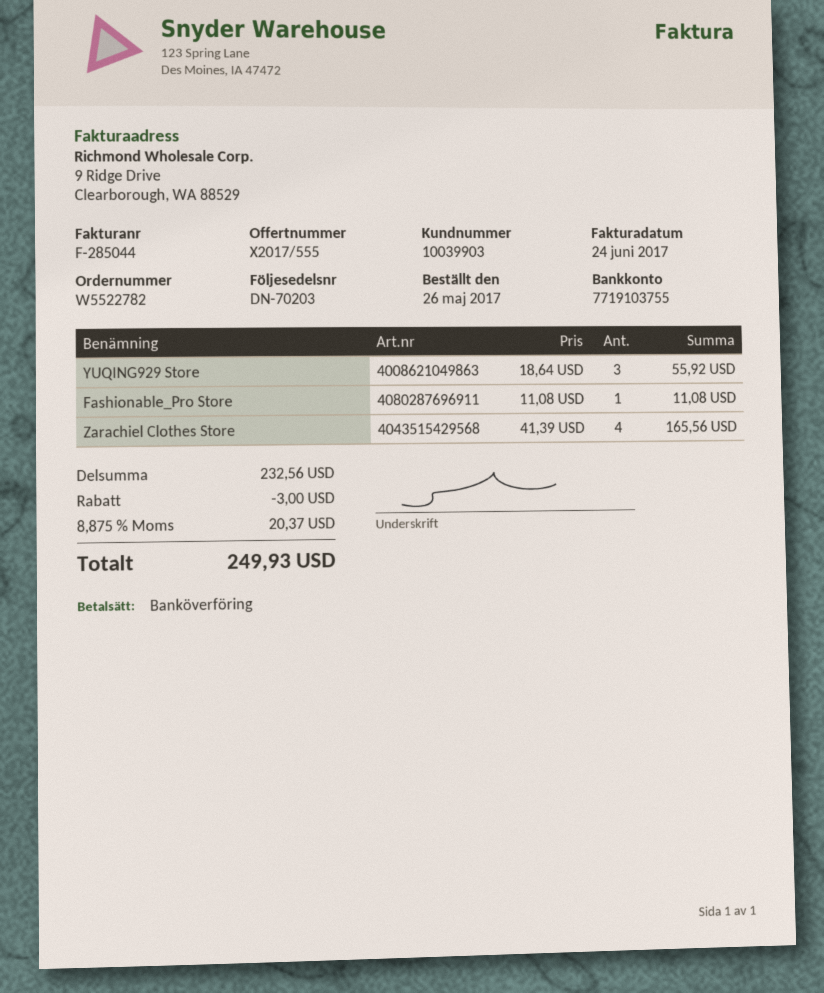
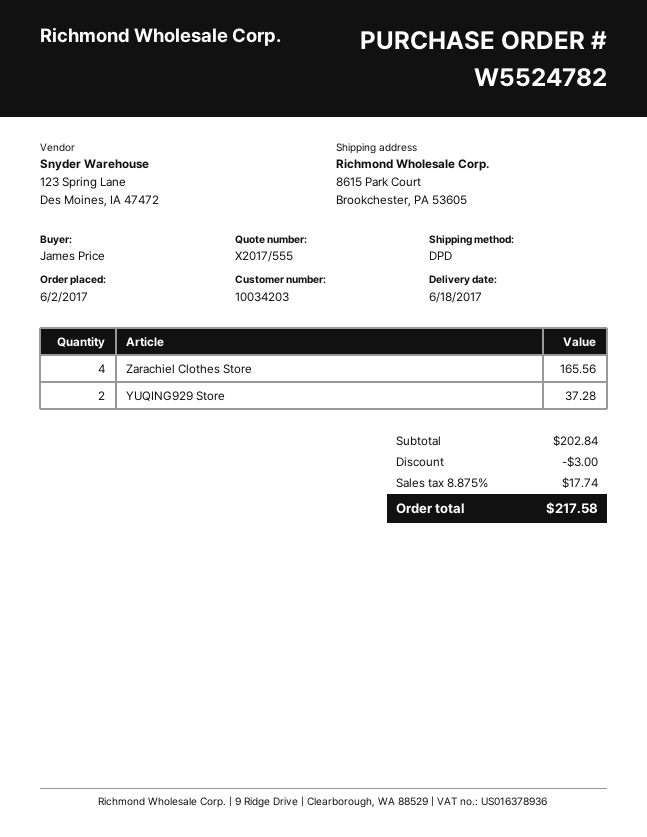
order number: W5522782 -> W5524782
order date: 2017-05-26 -> 2017-06-02
customer number: 10039903 -> 10034203
YUQING929 Store: 3 for 55.92 -> 2 for 37.28
Fashionable_Pro Store: 1 for 11.08 -> none
subtotal: 232.56 -> 202.84
tax: 8.875% = 20.37 -> 8.875% = 17.74
total: 249.93 -> 217.58

